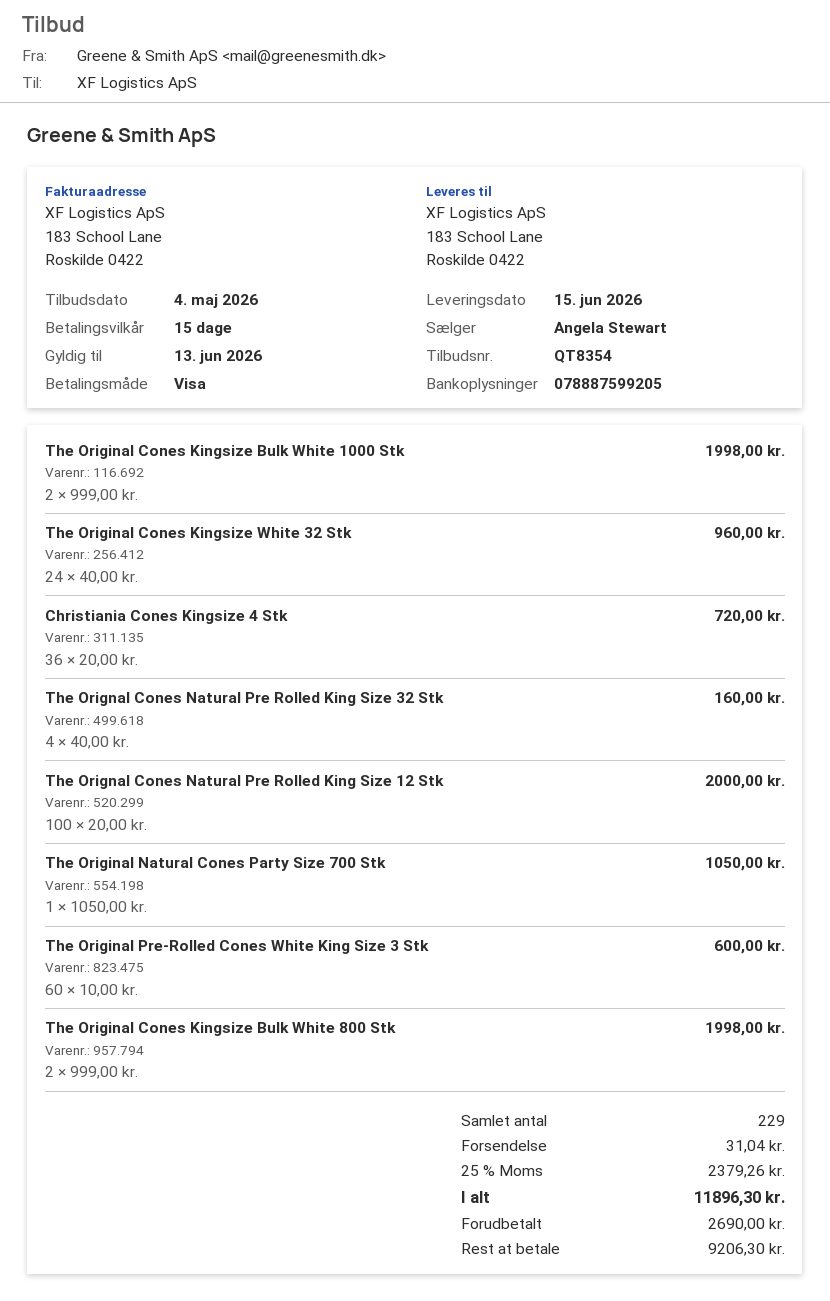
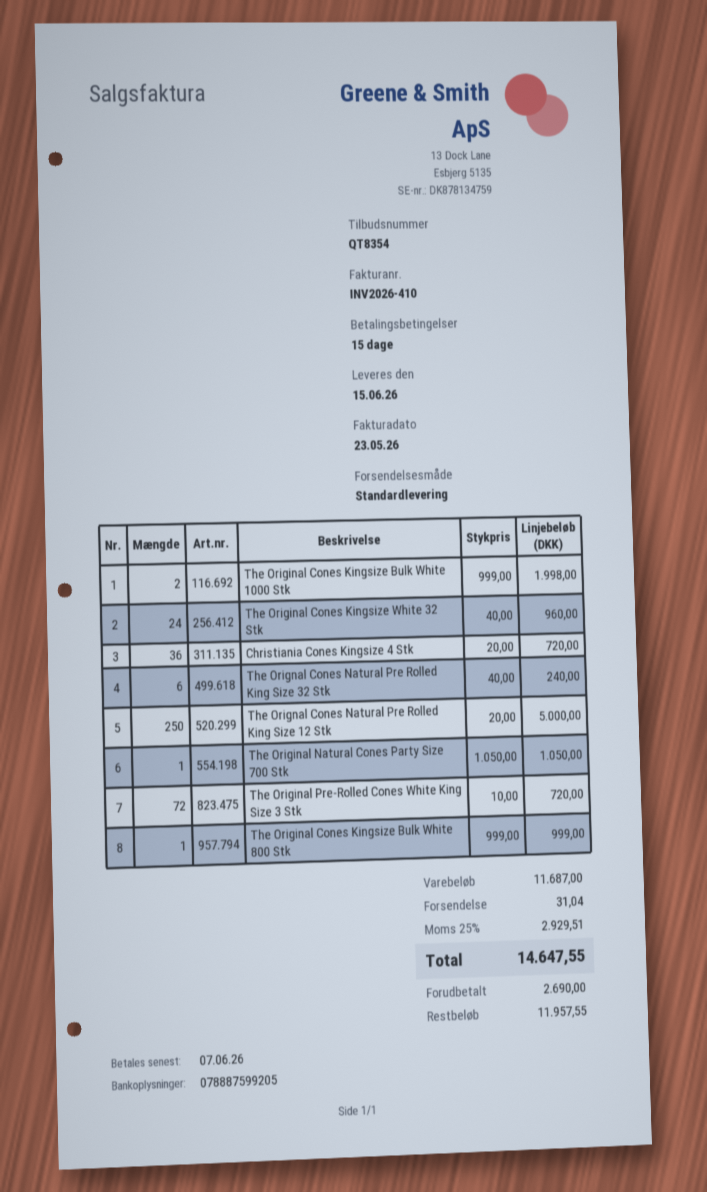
The Orignal Cones Natural Pre Rolled King Size 32 Stk: 4 x 40.00 = 160.00 -> 6 x 40.00 = 240.00
The Orignal Cones Natural Pre Rolled King Size 12 Stk: 100 x 20.00 = 2000.00 -> 250 x 20.00 = 5000.00
The Original Pre-Rolled Cones White King Size 3 Stk: 60 x 10.00 = 600.00 -> 72 x 10.00 = 720.00
The Original Cones Kingsize Bulk White 800 Stk: 2 x 999.00 = 1998.00 -> 1 x 999.00 = 999.00
tax: 25% = 2379.26 -> 25% = 2929.51
total: 11896.30 -> 14647.55
balance: 9206.30 -> 11957.55

